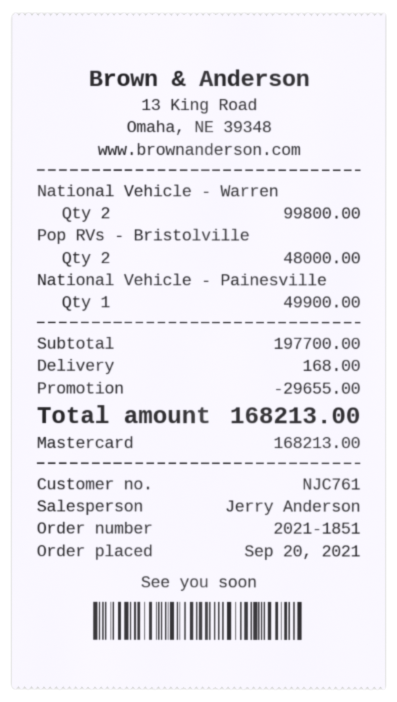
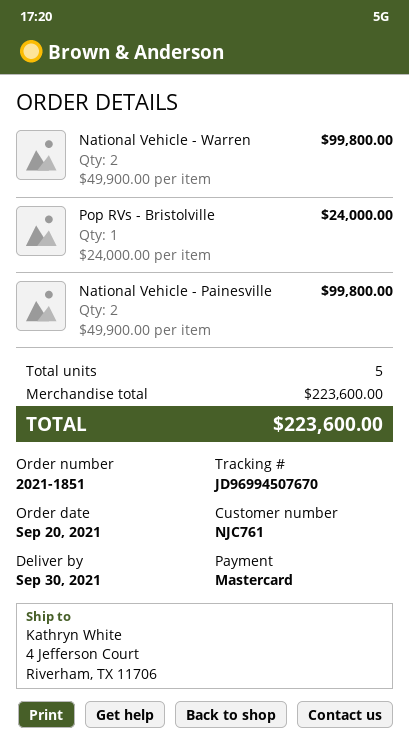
Pop RVs - Bristolville: 2 for 48000.00 -> 1 for 24000.00
National Vehicle - Painesville: 1 for 49900.00 -> 2 for 99800.00
subtotal: 197700.00 -> 223600.00
discount: 29655.00 -> none
shipping: 168.00 -> none
total: 168213.00 -> 223600.00

